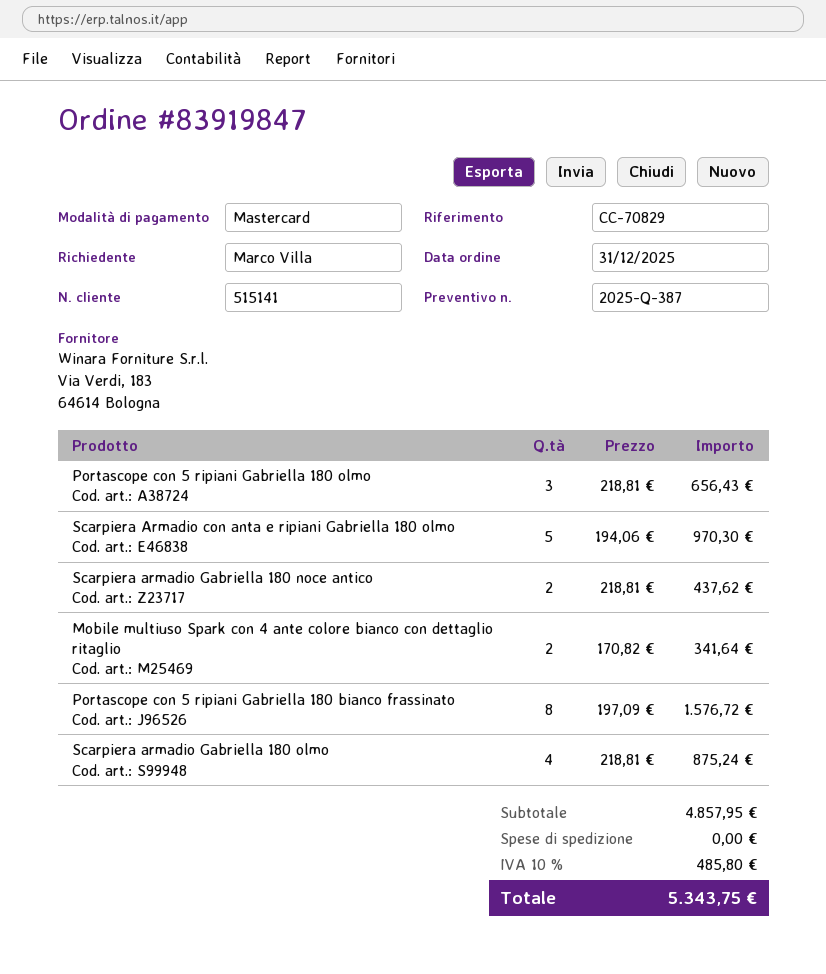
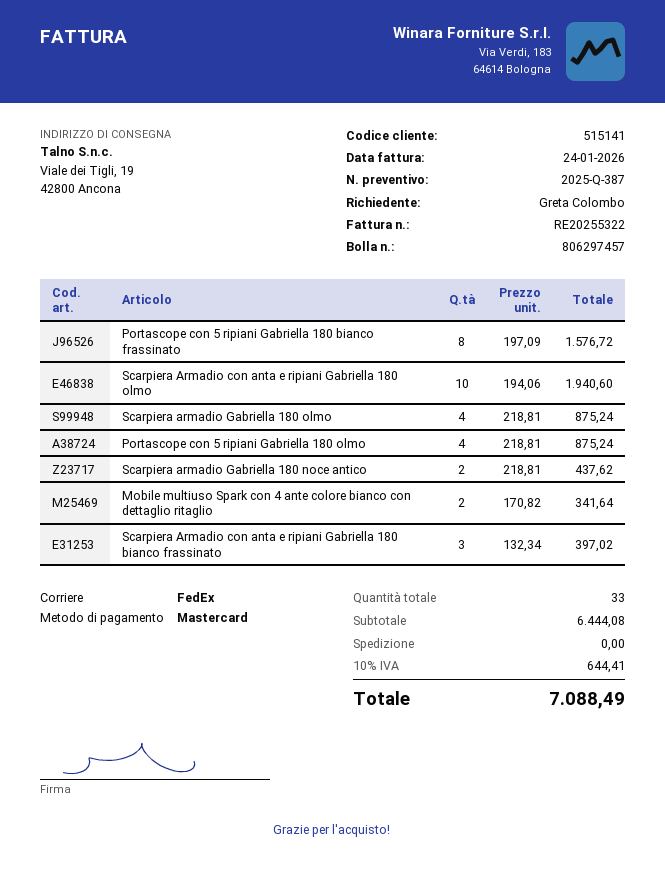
ordered by: Marco Villa -> Greta Colombo
Portascope con 5 ripiani Gabriella 180 olmo: 3 x 218.81 = 656.43 -> 4 x 218.81 = 875.24
Scarpiera Armadio con anta e ripiani Gabriella 180 olmo: 5 x 194.06 = 970.30 -> 10 x 194.06 = 1940.60
Scarpiera Armadio con anta e ripiani Gabriella 180 bianco frassinato: none -> 3 x 132.34 = 397.02
subtotal: 4857.95 -> 6444.08
tax: 10% = 485.80 -> 10% = 644.41
total: 5343.75 -> 7088.49

